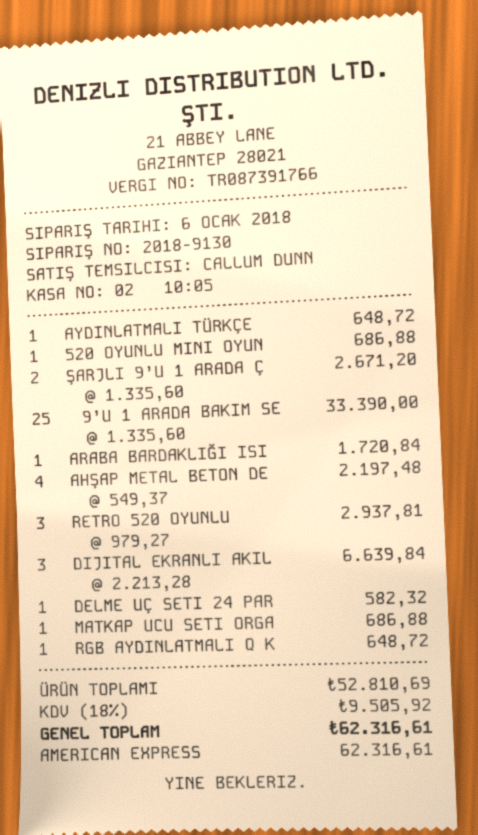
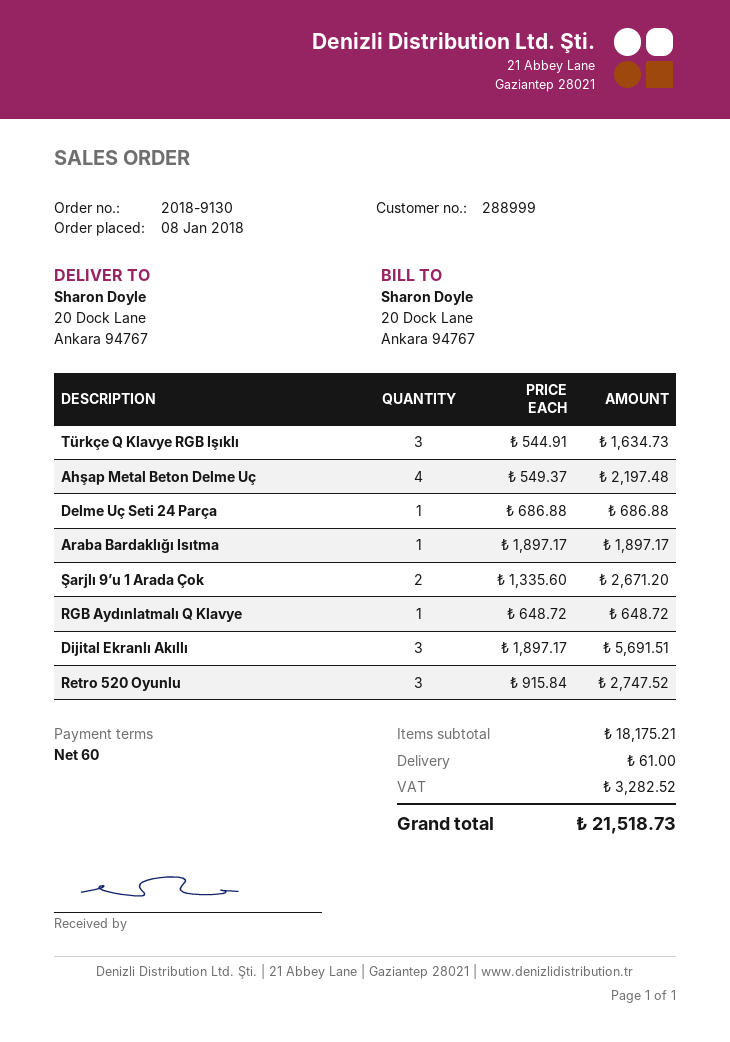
order date: 2018-01-06 -> 2018-01-08
AYDINLATMALI TÜRKÇE: 1 x 648.72 = 648.72 -> none
520 OYUNLU MINI OYUN: 1 x 686.88 = 686.88 -> none
9’U 1 ARADA BAKIM SE: 25 x 1335.60 = 33390.00 -> none
ARABA BARDAKLIĞI ISI: 1 x 1720.84 = 1720.84 -> 1 x 1897.17 = 1897.17
RETRO 520 OYUNLU: 3 x 979.27 = 2937.81 -> 3 x 915.84 = 2747.52
DIJITAL EKRANLI AKIL: 3 x 2213.28 = 6639.84 -> 3 x 1897.17 = 5691.51
DELME UÇ SETI 24 PAR: 1 x 582.32 = 582.32 -> 1 x 686.88 = 686.88
MATKAP UCU SETI ORGA: 1 x 686.88 = 686.88 -> none
Türkçe Q Klavye RGB Işıklı: none -> 3 x 544.91 = 1634.73
subtotal: 52810.69 -> 18175.21
shipping: none -> 61.00
tax: 9505.92 -> 3282.52
total: 62316.61 -> 21518.73

